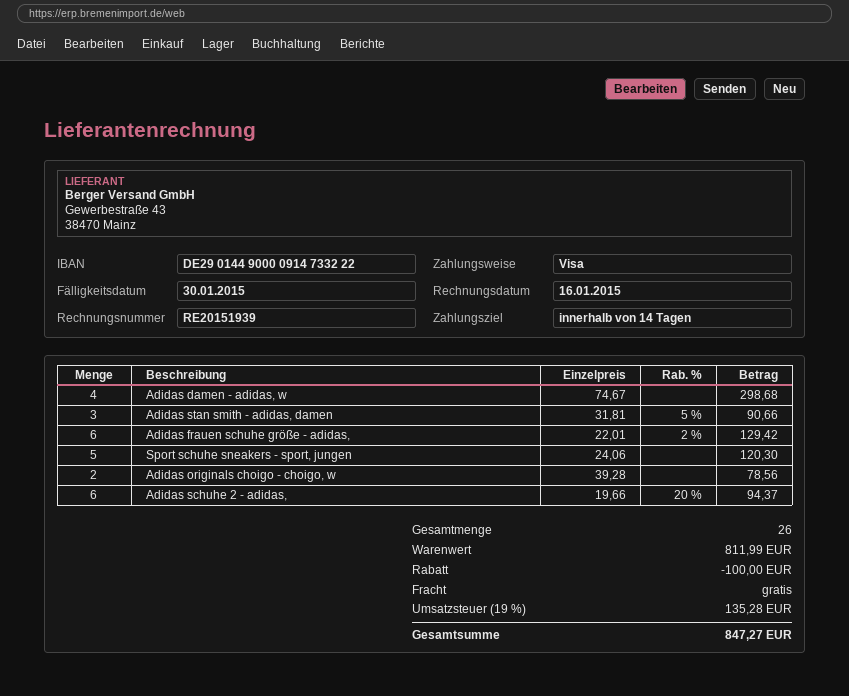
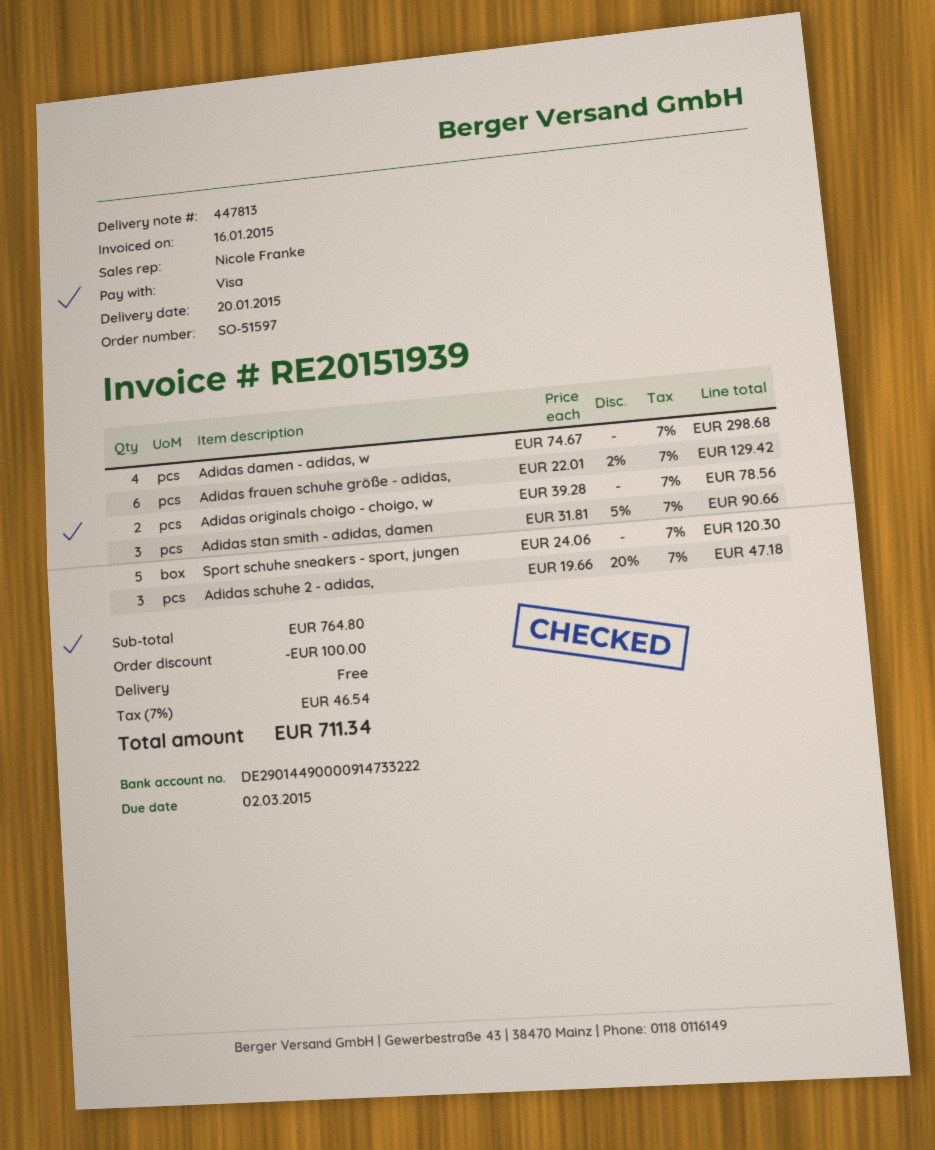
due date: 2015-01-30 -> 2015-03-02
Adidas schuhe 2 - adidas,: 6 x 19.66 - 20% = 94.37 -> 3 x 19.66 - 20% = 47.18
subtotal: 811.99 -> 764.80
tax: 19% = 135.28 -> 7% = 46.54
total: 847.27 -> 711.34

